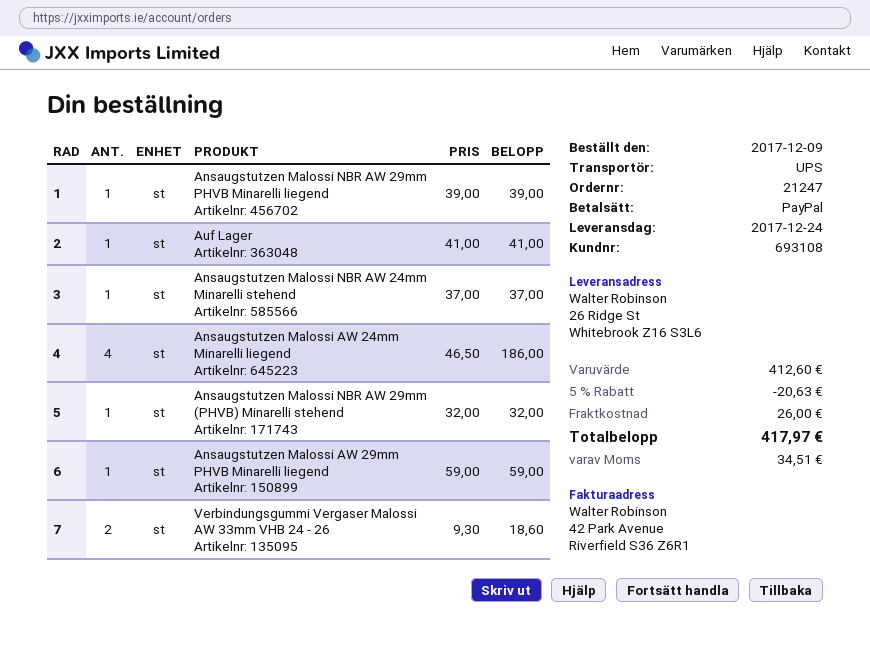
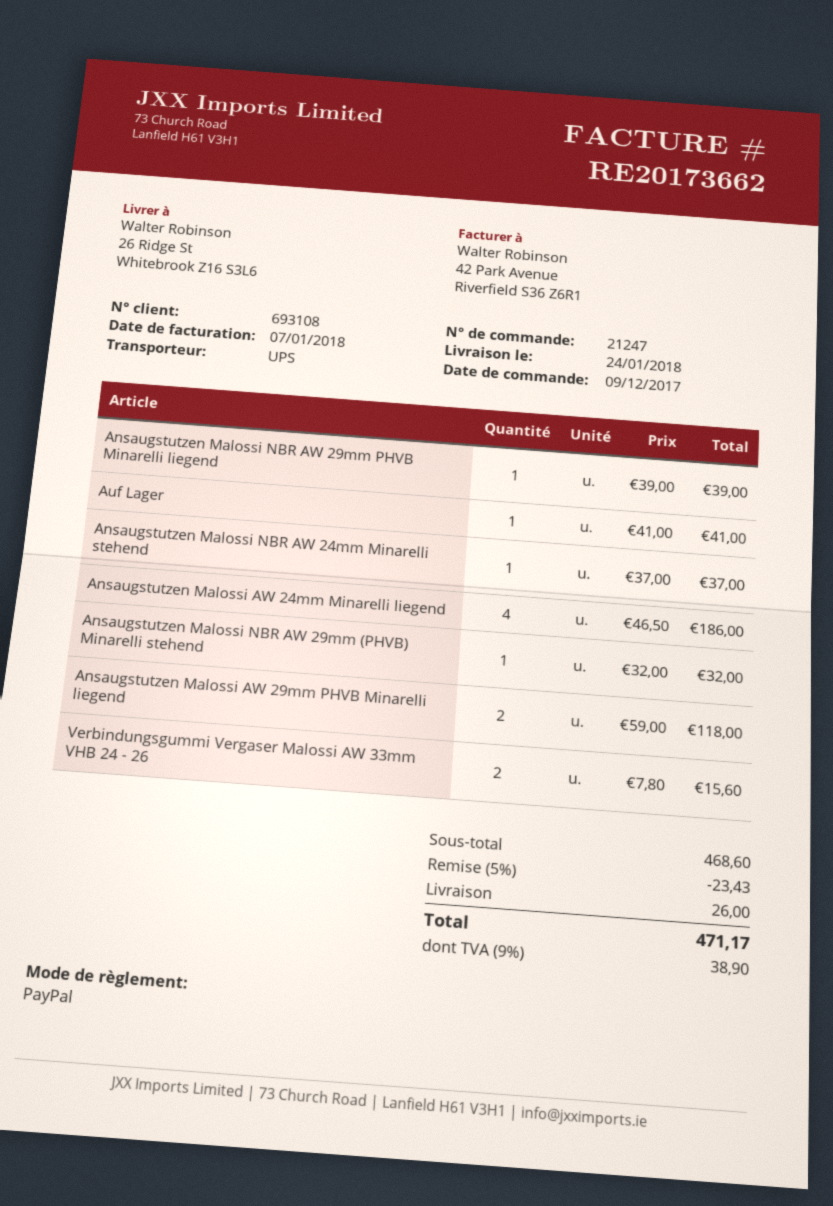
delivery date: 2017-12-24 -> 2018-01-24
Ansaugstutzen Malossi AW 29mm PHVB Minarelli liegend: 1 x 59.00 = 59.00 -> 2 x 59.00 = 118.00
Verbindungsgummi Vergaser Malossi AW 33mm VHB 24 - 26: 2 x 9.30 = 18.60 -> 2 x 7.80 = 15.60
subtotal: 412.60 -> 468.60
discount: 5% = 20.63 -> 5% = 23.43
tax: 34.51 -> 38.90
total: 417.97 -> 471.17

